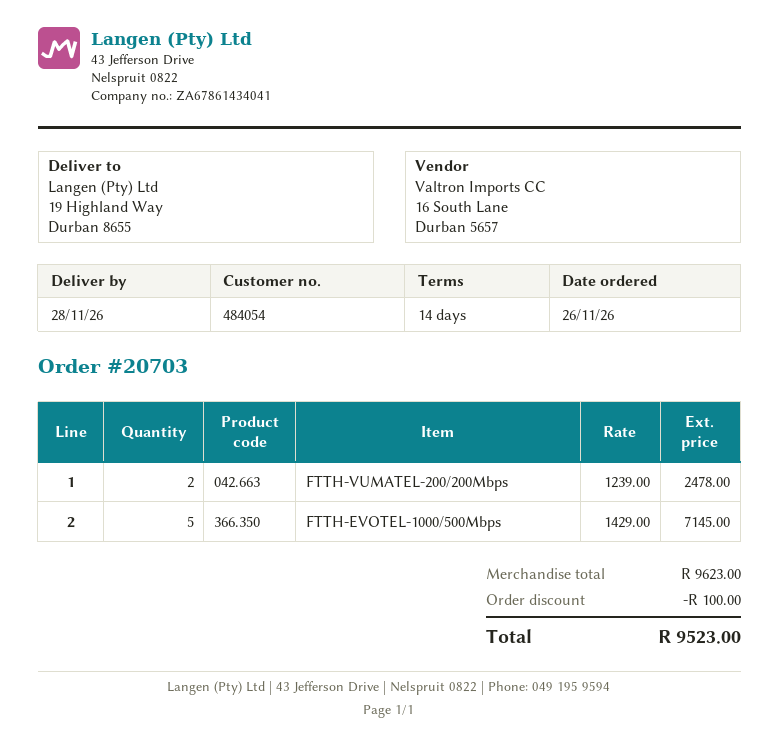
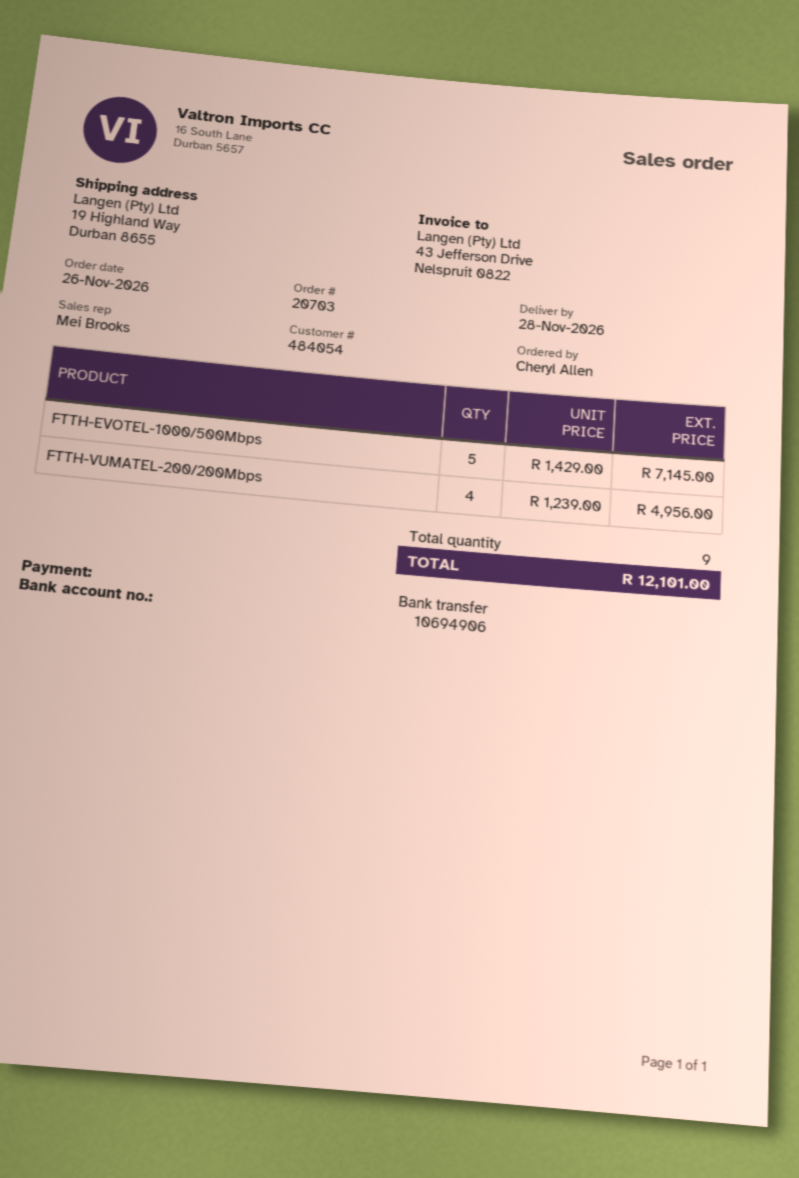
FTTH-VUMATEL-200/200Mbps: 2 x 1239.00 = 2478.00 -> 4 x 1239.00 = 4956.00
discount: 100.00 -> none
total: 9523.00 -> 12101.00

